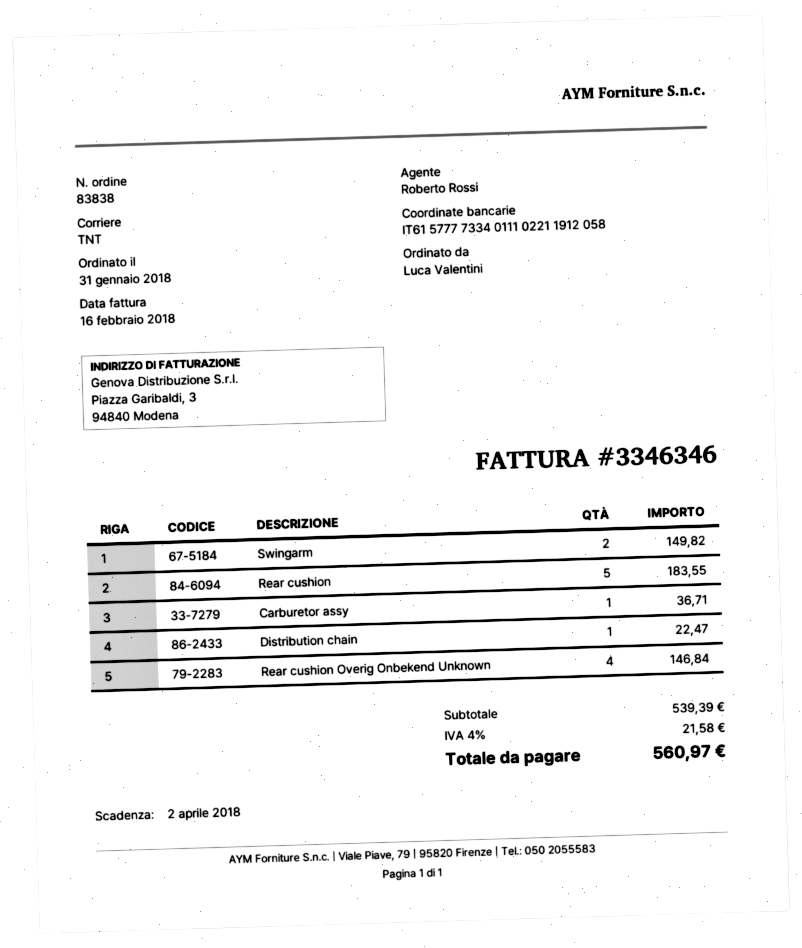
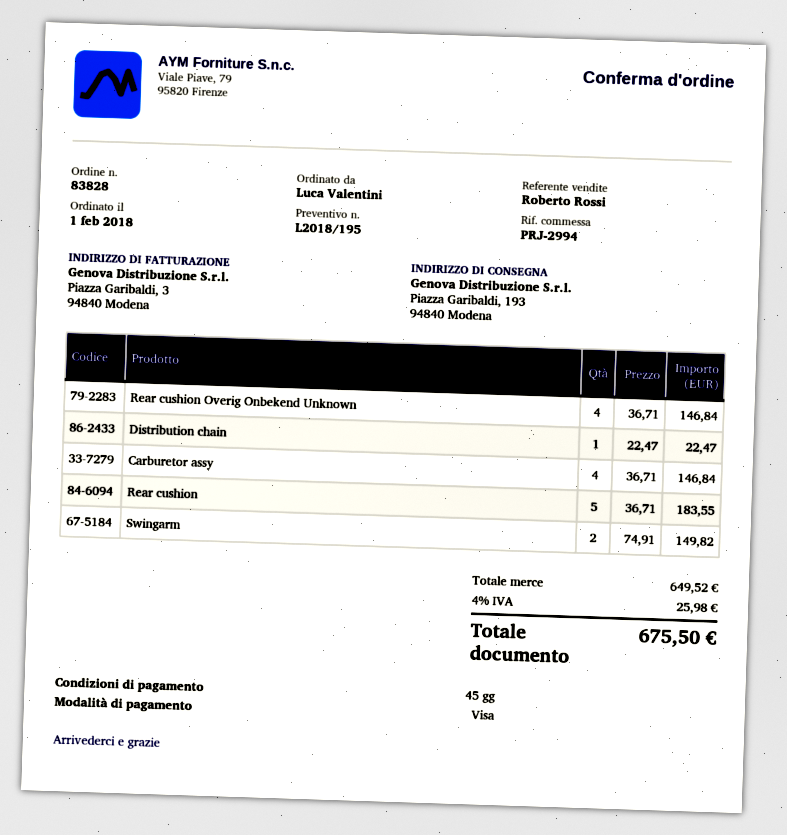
order number: 83838 -> 83828
order date: 2018-01-31 -> 2018-02-01
Carburetor assy: 1 for 36.71 -> 4 for 146.84
subtotal: 539.39 -> 649.52
tax: 4% = 21.58 -> 4% = 25.98
total: 560.97 -> 675.50

